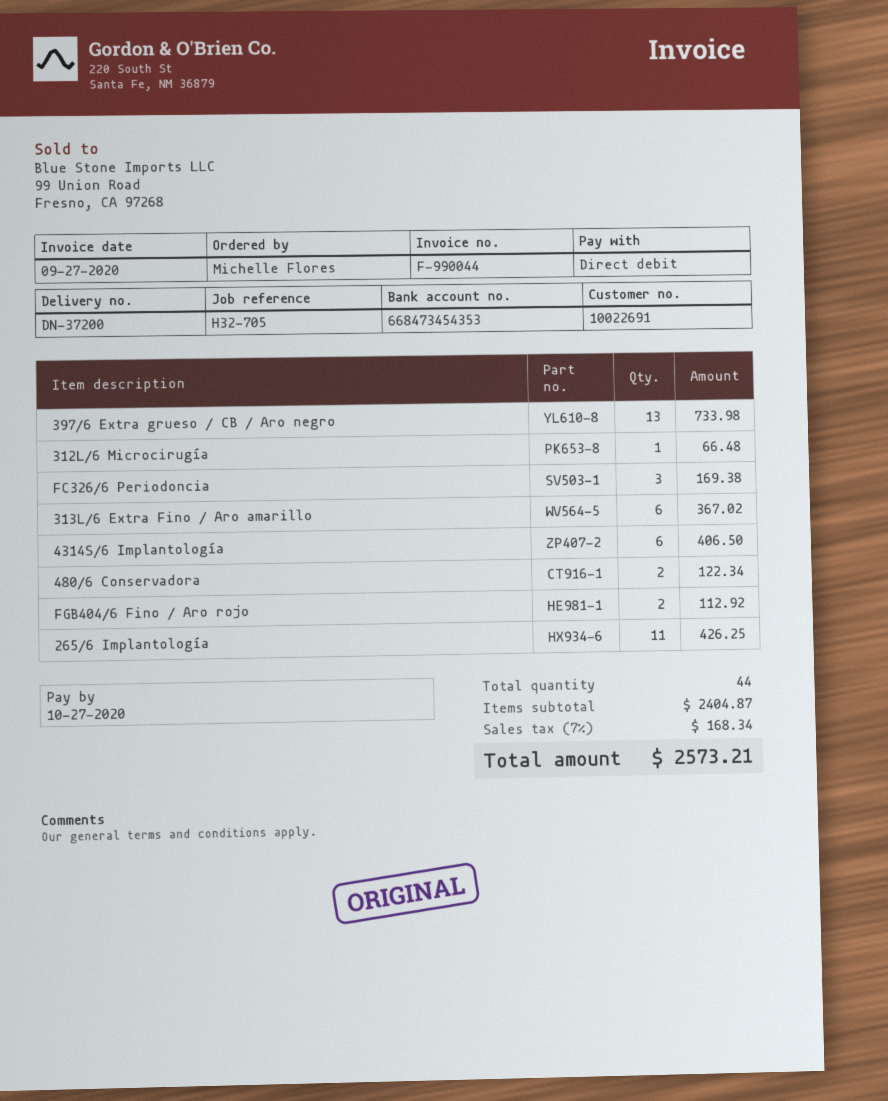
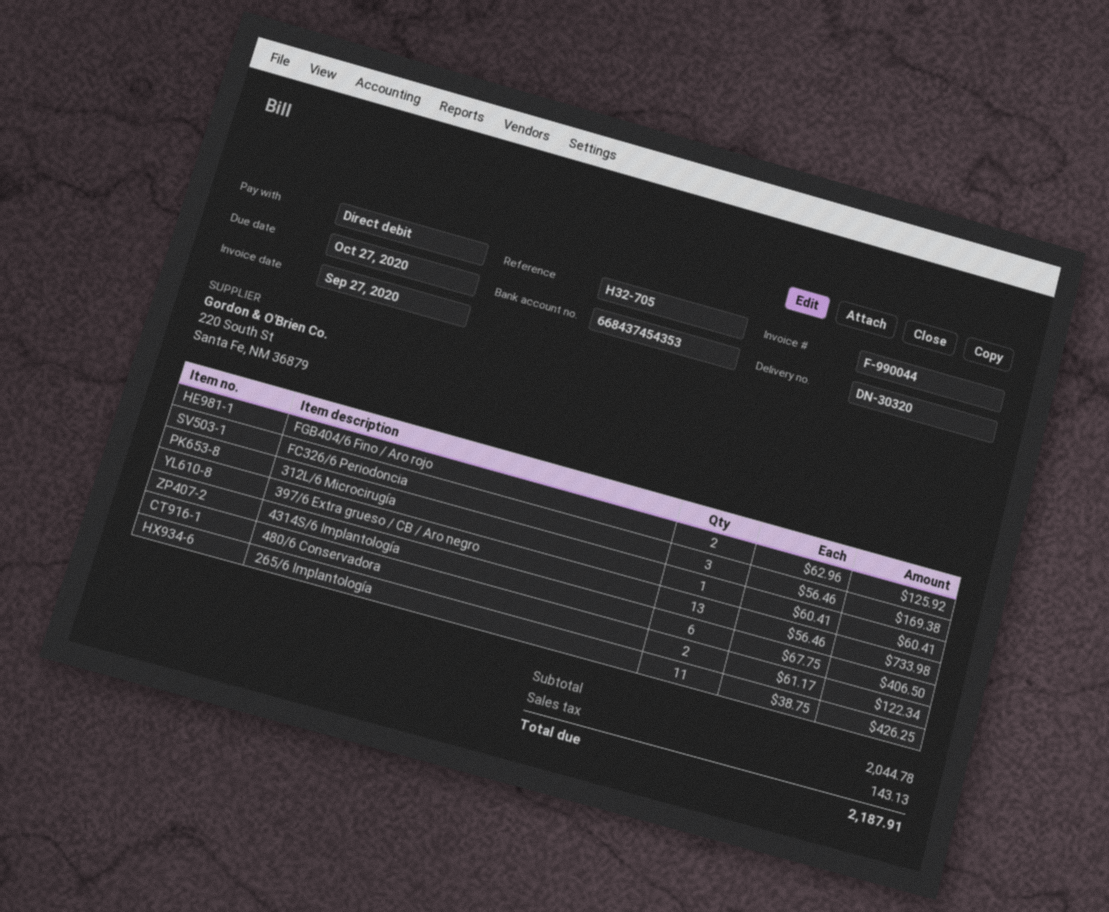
delivery note number: DN-37200 -> DN-30320
bank account: 668473454353 -> 668437454353
312L/6 Microcirugía: 1 for 66.48 -> 1 for 60.41
313L/6 Extra Fino / Aro amarillo: 6 for 367.02 -> none
FGB404/6 Fino / Aro rojo: 2 for 112.92 -> 2 for 125.92
subtotal: 2404.87 -> 2044.78
tax: 168.34 -> 143.13
total: 2573.21 -> 2187.91

